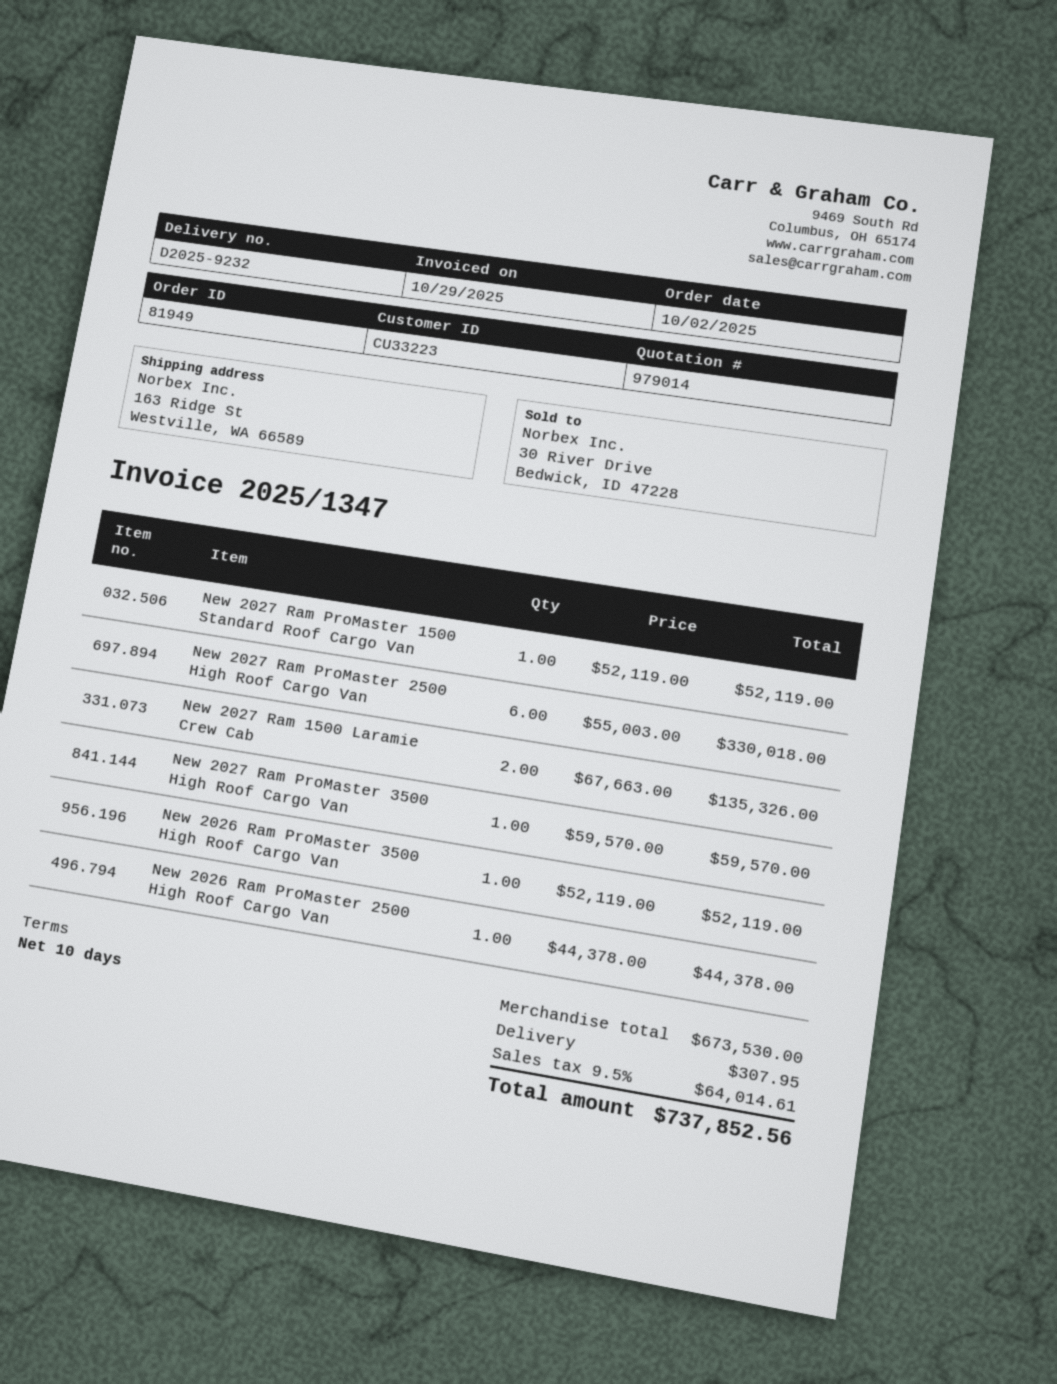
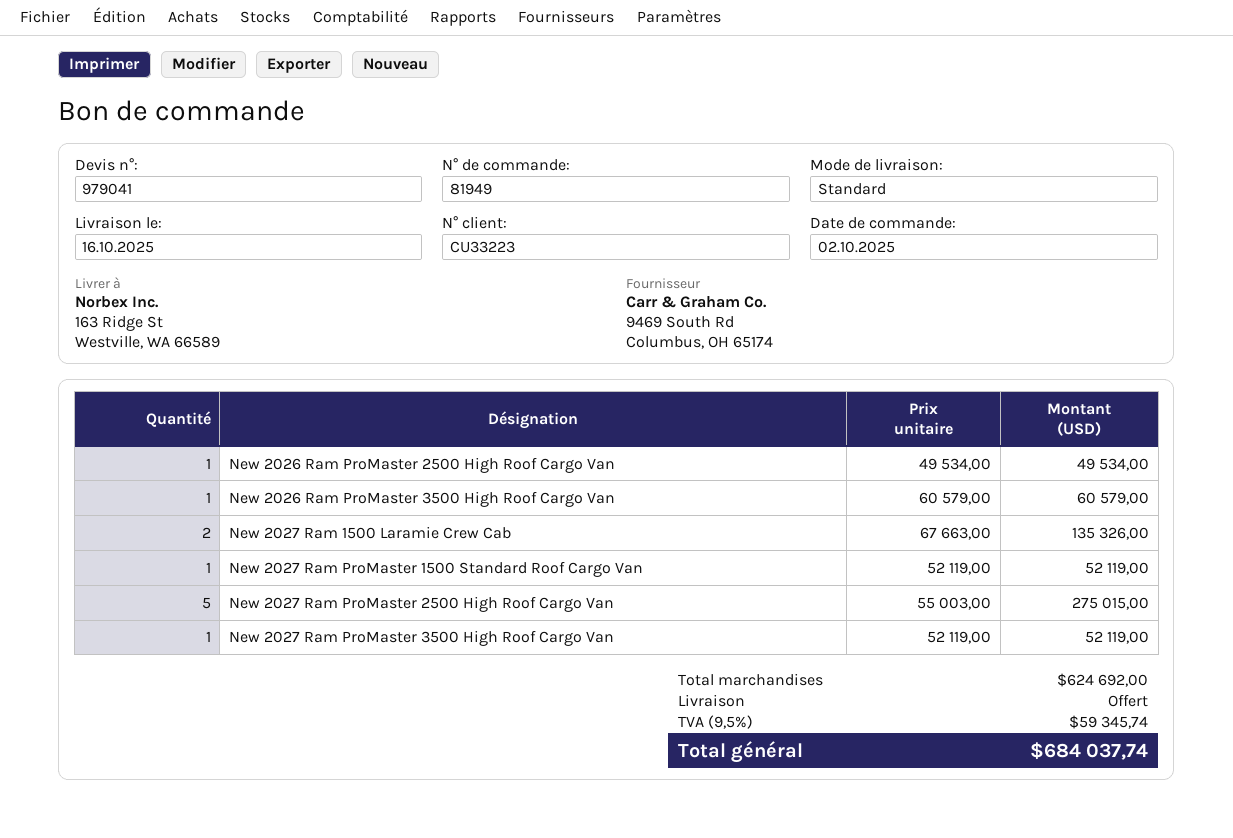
quote number: 979014 -> 979041
New 2027 Ram ProMaster 2500 High Roof Cargo Van: 6 x 55003.00 = 330018.00 -> 5 x 55003.00 = 275015.00
New 2027 Ram ProMaster 3500 High Roof Cargo Van: 1 x 59570.00 = 59570.00 -> 1 x 52119.00 = 52119.00
New 2026 Ram ProMaster 3500 High Roof Cargo Van: 1 x 52119.00 = 52119.00 -> 1 x 60579.00 = 60579.00
New 2026 Ram ProMaster 2500 High Roof Cargo Van: 1 x 44378.00 = 44378.00 -> 1 x 49534.00 = 49534.00
subtotal: 673530.00 -> 624692.00
shipping: 307.95 -> 0.00
tax: 9.5% = 64014.61 -> 9.5% = 59345.74
total: 737852.56 -> 684037.74

